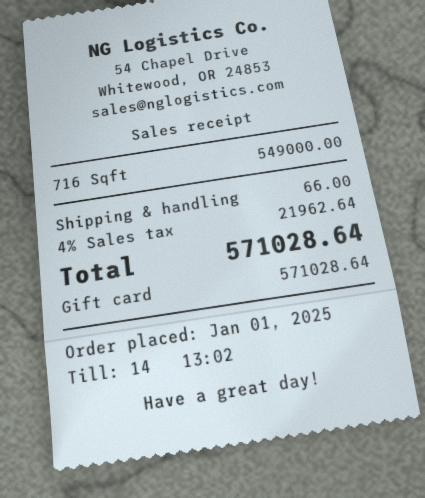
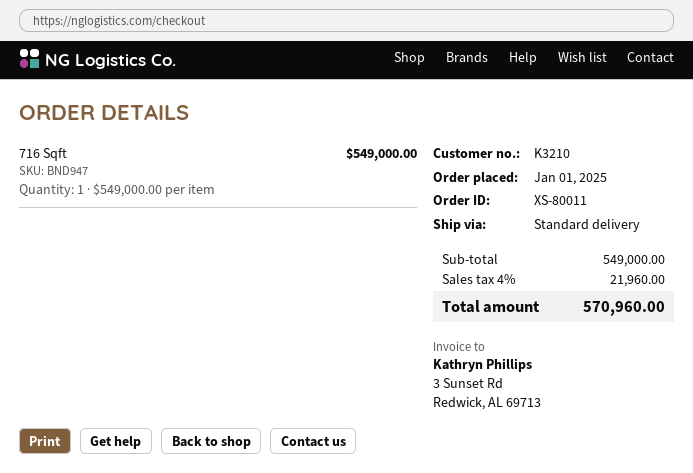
shipping: 66.00 -> none
tax: 4% = 21962.64 -> 4% = 21960.00
total: 571028.64 -> 570960.00

